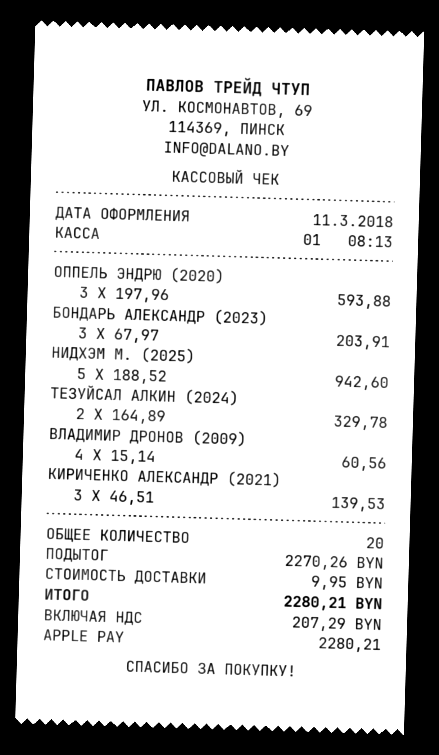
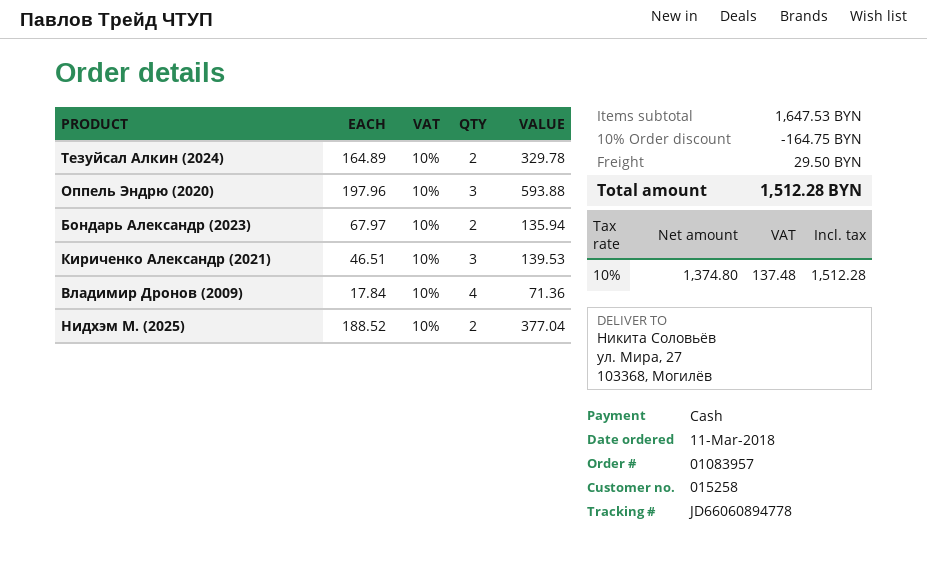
payment method: Apple Pay -> cash
БОНДАРЬ АЛЕКСАНДР (2023): 3 x 67.97 = 203.91 -> 2 x 67.97 = 135.94
НИДХЭМ М. (2025): 5 x 188.52 = 942.60 -> 2 x 188.52 = 377.04
ВЛАДИМИР ДРОНОВ (2009): 4 x 15.14 = 60.56 -> 4 x 17.84 = 71.36
subtotal: 2270.26 -> 1647.53
discount: none -> 10% = 164.75
shipping: 9.95 -> 29.50
tax: 207.29 -> 137.48
total: 2280.21 -> 1512.28

